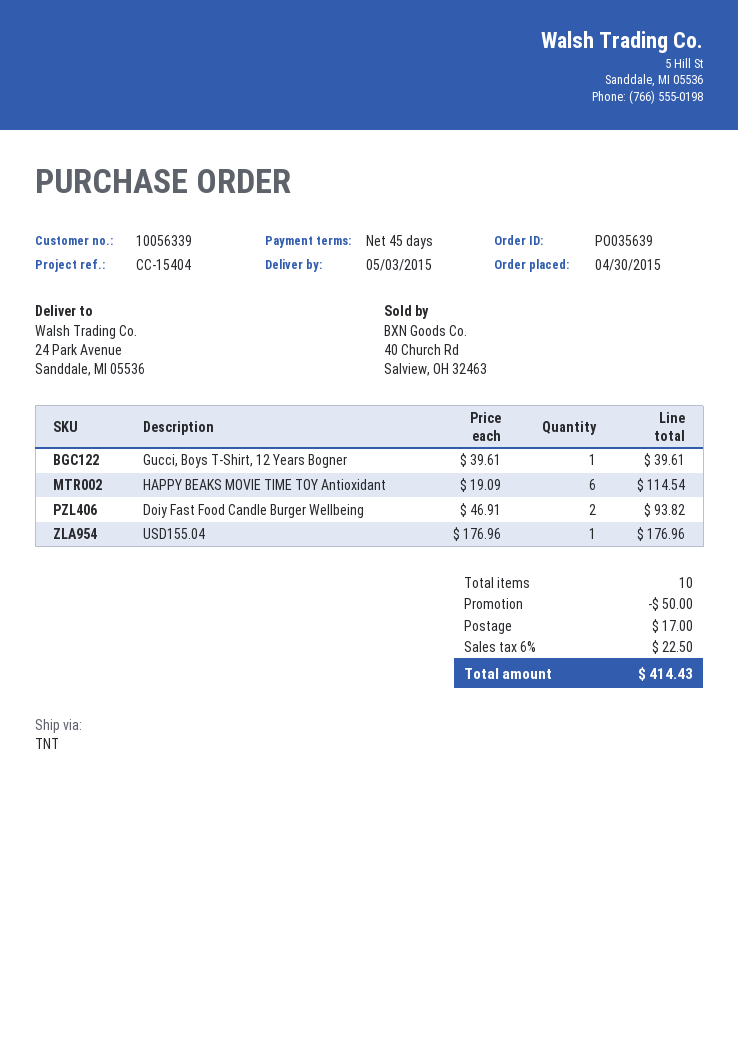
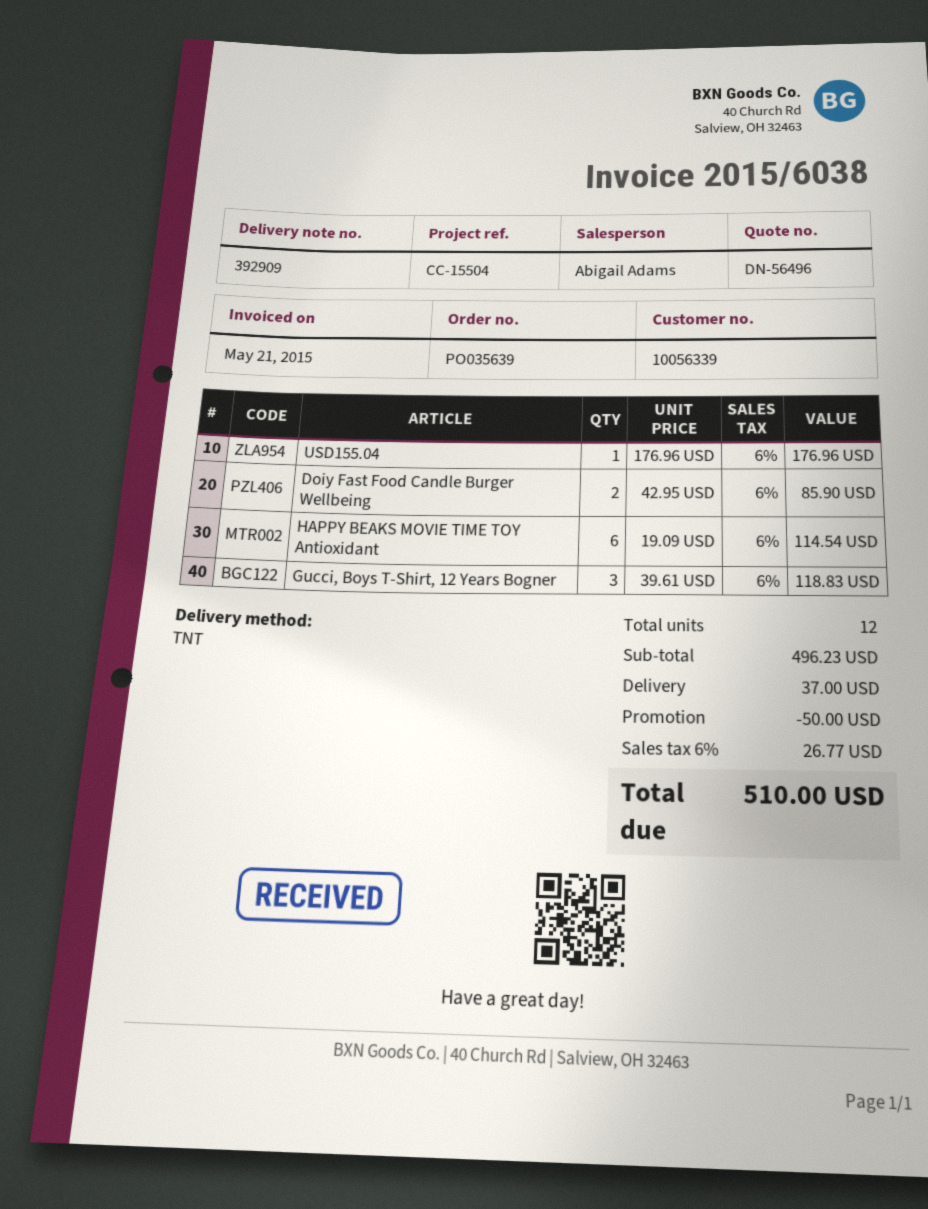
reference: CC-15404 -> CC-15504
Gucci, Boys T-Shirt, 12 Years Bogner: 1 x 39.61 = 39.61 -> 3 x 39.61 = 118.83
Doiy Fast Food Candle Burger Wellbeing: 2 x 46.91 = 93.82 -> 2 x 42.95 = 85.90
total quantity: 10 -> 12
shipping: 17.00 -> 37.00
tax: 6% = 22.50 -> 6% = 26.77
total: 414.43 -> 510.00

